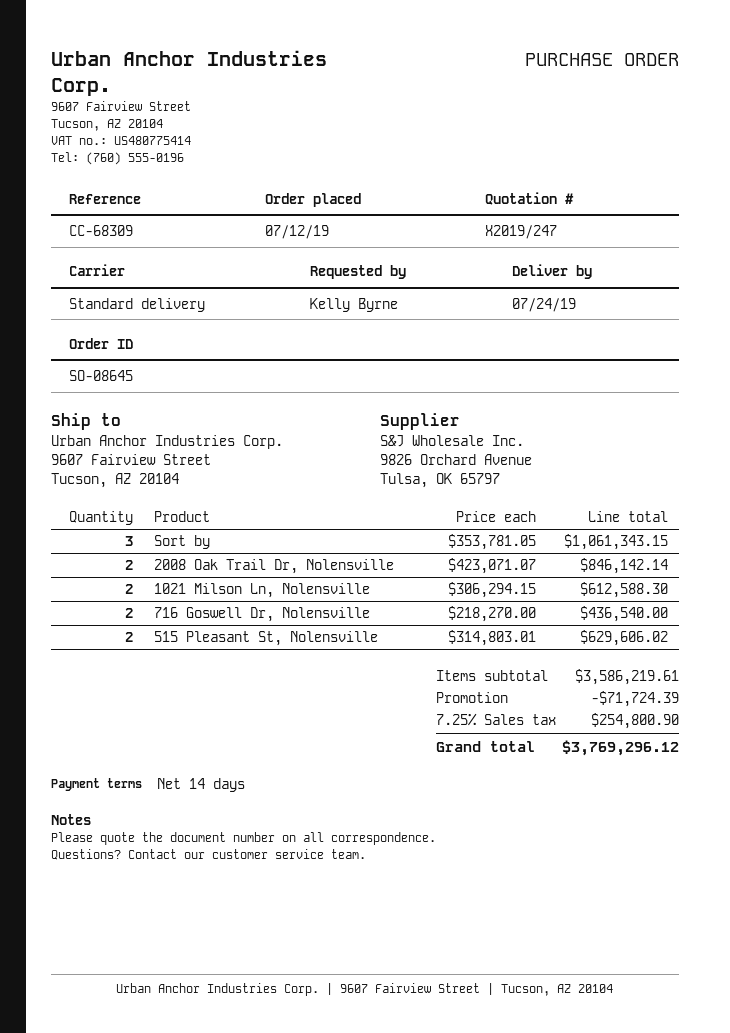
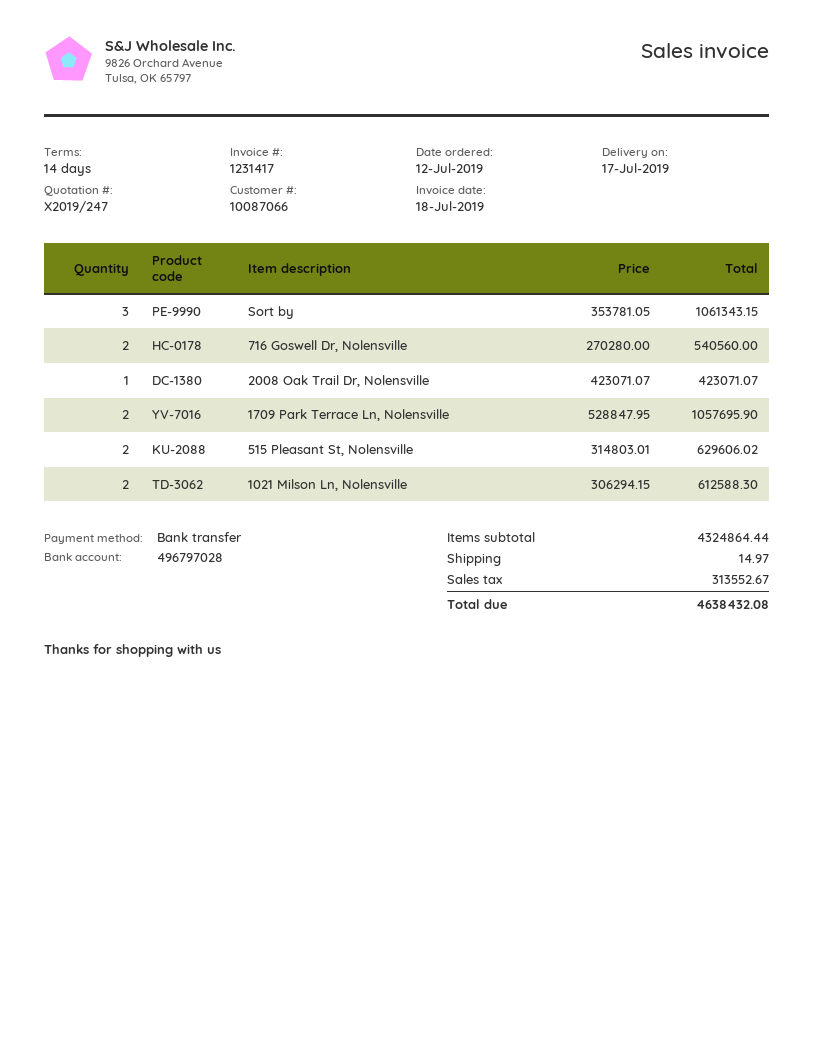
delivery date: 2019-07-24 -> 2019-07-17
2008 Oak Trail Dr, Nolensville: 2 x 423071.07 = 846142.14 -> 1 x 423071.07 = 423071.07
716 Goswell Dr, Nolensville: 2 x 218270.00 = 436540.00 -> 2 x 270280.00 = 540560.00
1709 Park Terrace Ln, Nolensville: none -> 2 x 528847.95 = 1057695.90
subtotal: 3586219.61 -> 4324864.44
discount: 71724.39 -> none
shipping: none -> 14.97
tax: 254800.90 -> 313552.67
total: 3769296.12 -> 4638432.08

